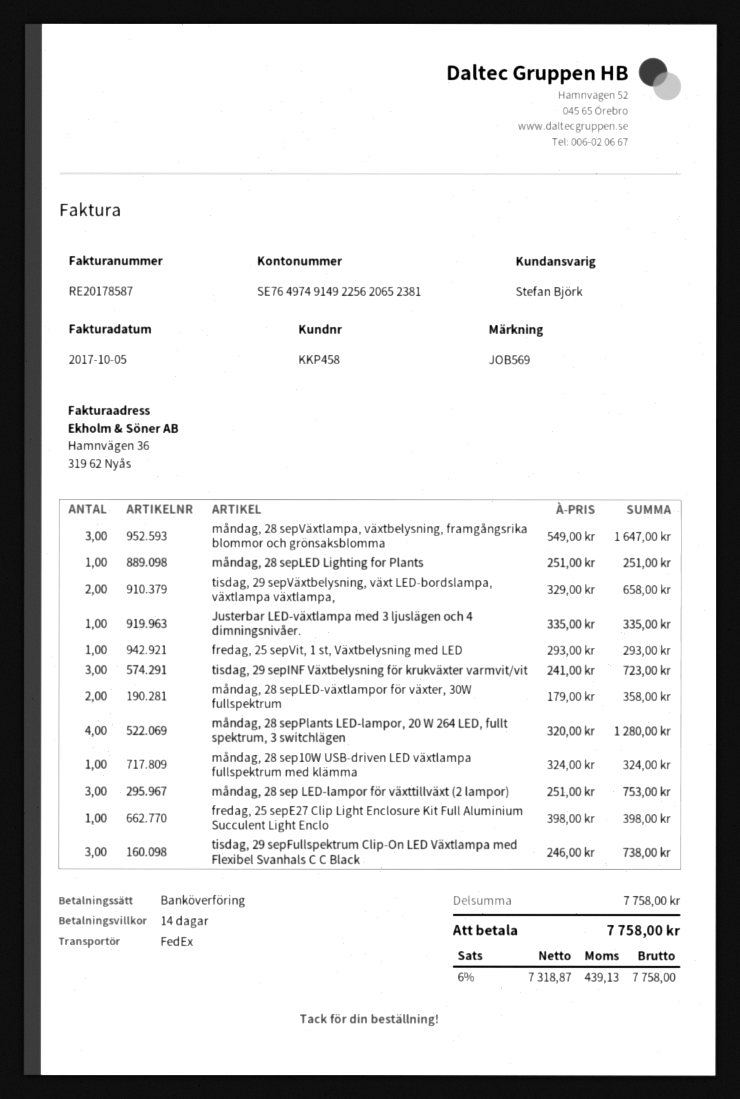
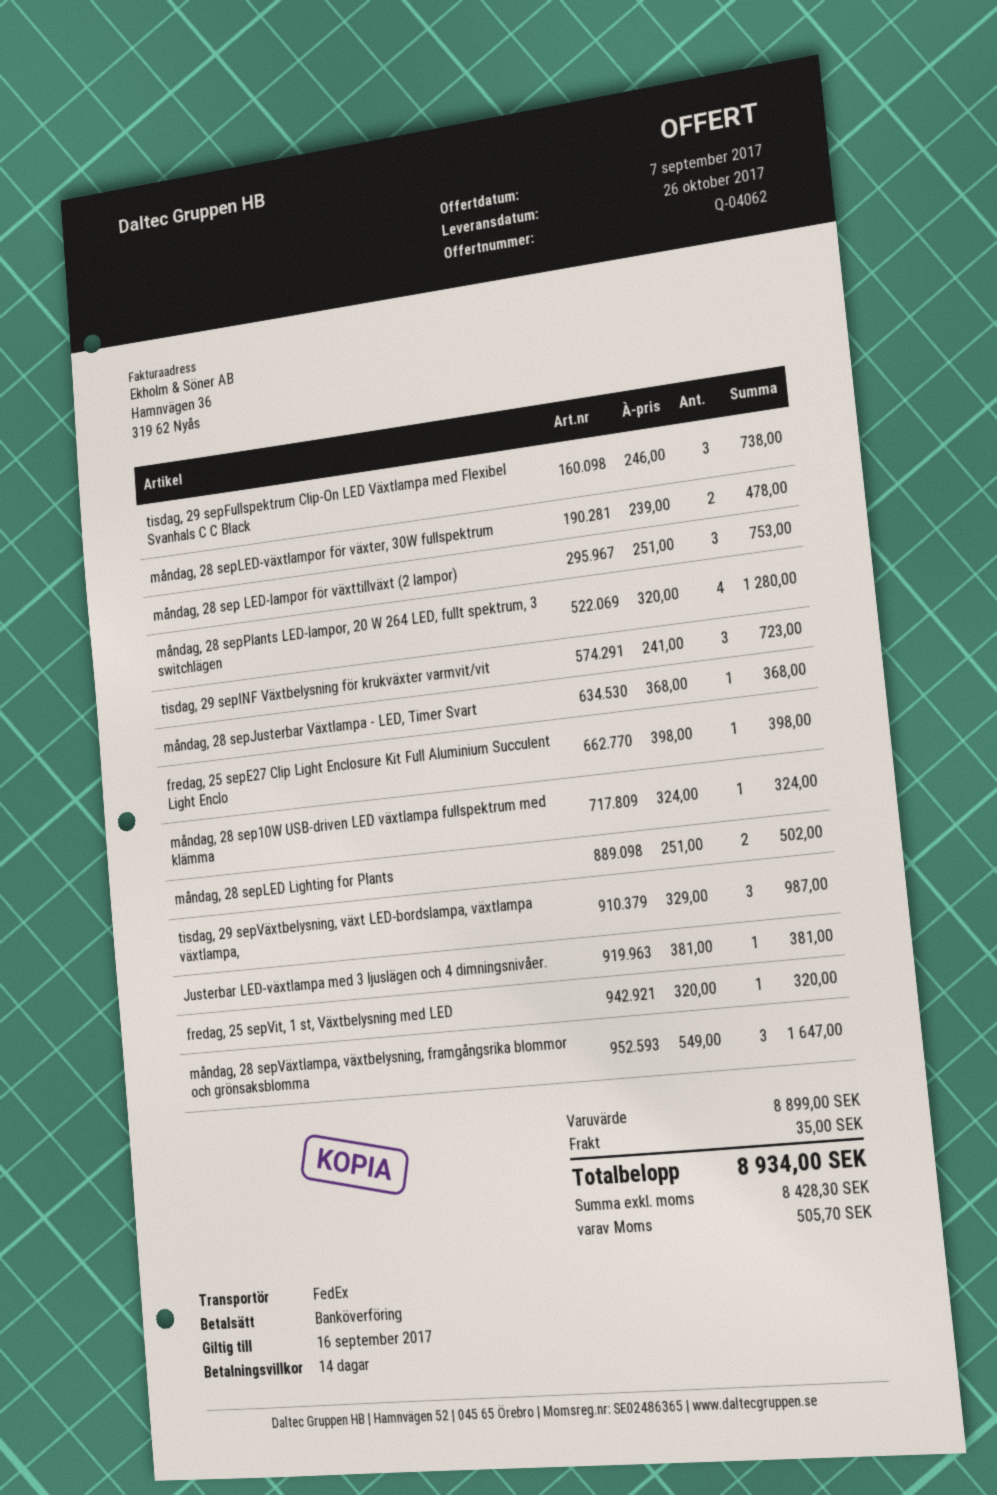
måndag, 28 sepLED Lighting for Plants: 1 x 251.00 = 251.00 -> 2 x 251.00 = 502.00
tisdag, 29 sepVäxtbelysning, växt LED-bordslampa, växtlampa växtlampa,: 2 x 329.00 = 658.00 -> 3 x 329.00 = 987.00
Justerbar LED-växtlampa med 3 ljuslägen och 4 dimningsnivåer.: 1 x 335.00 = 335.00 -> 1 x 381.00 = 381.00
fredag, 25 sepVit, 1 st, Växtbelysning med LED: 1 x 293.00 = 293.00 -> 1 x 320.00 = 320.00
måndag, 28 sepLED-växtlampor för växter, 30W fullspektrum: 2 x 179.00 = 358.00 -> 2 x 239.00 = 478.00
måndag, 28 sepJusterbar Växtlampa - LED, Timer Svart: none -> 1 x 368.00 = 368.00
subtotal: 7758.00 -> 8899.00
shipping: none -> 35.00
net: 7318.87 -> 8428.30
tax: 439.13 -> 505.70
total: 7758.00 -> 8934.00

